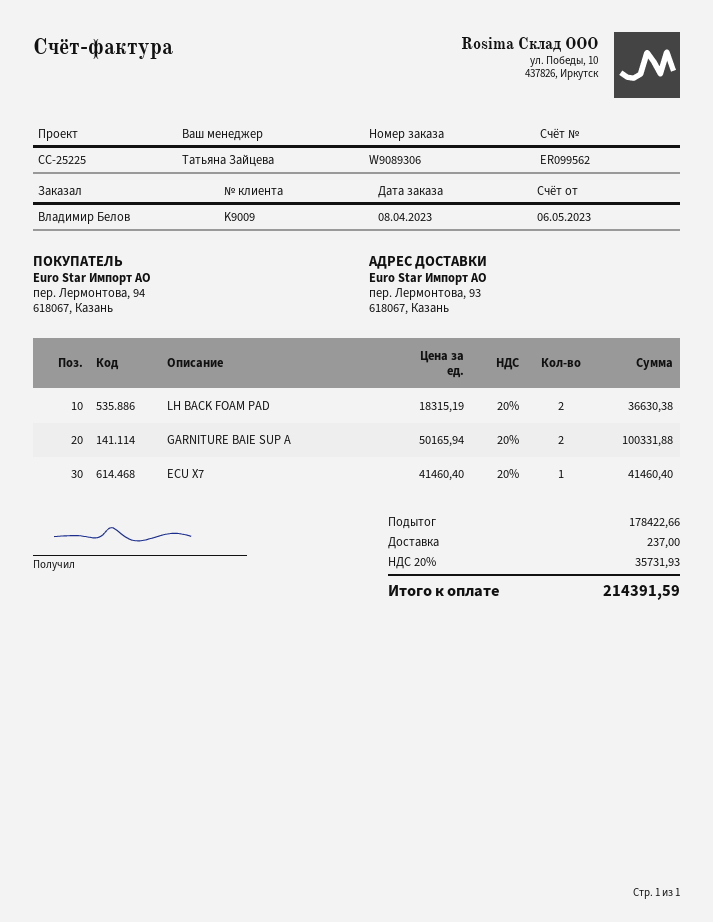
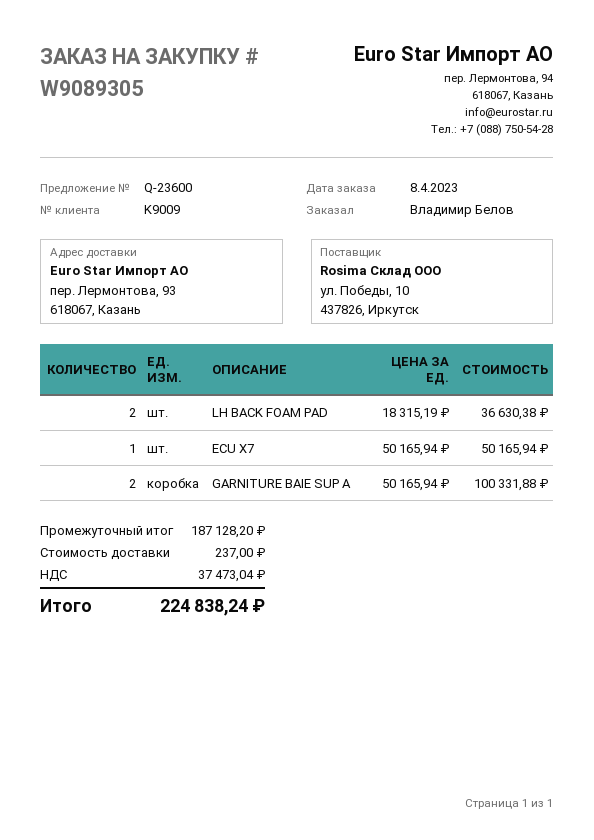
order number: W9089306 -> W9089305
ECU X7: 1 x 41460.40 = 41460.40 -> 1 x 50165.94 = 50165.94
subtotal: 178422.66 -> 187128.20
tax: 35731.93 -> 37473.04
total: 214391.59 -> 224838.24

